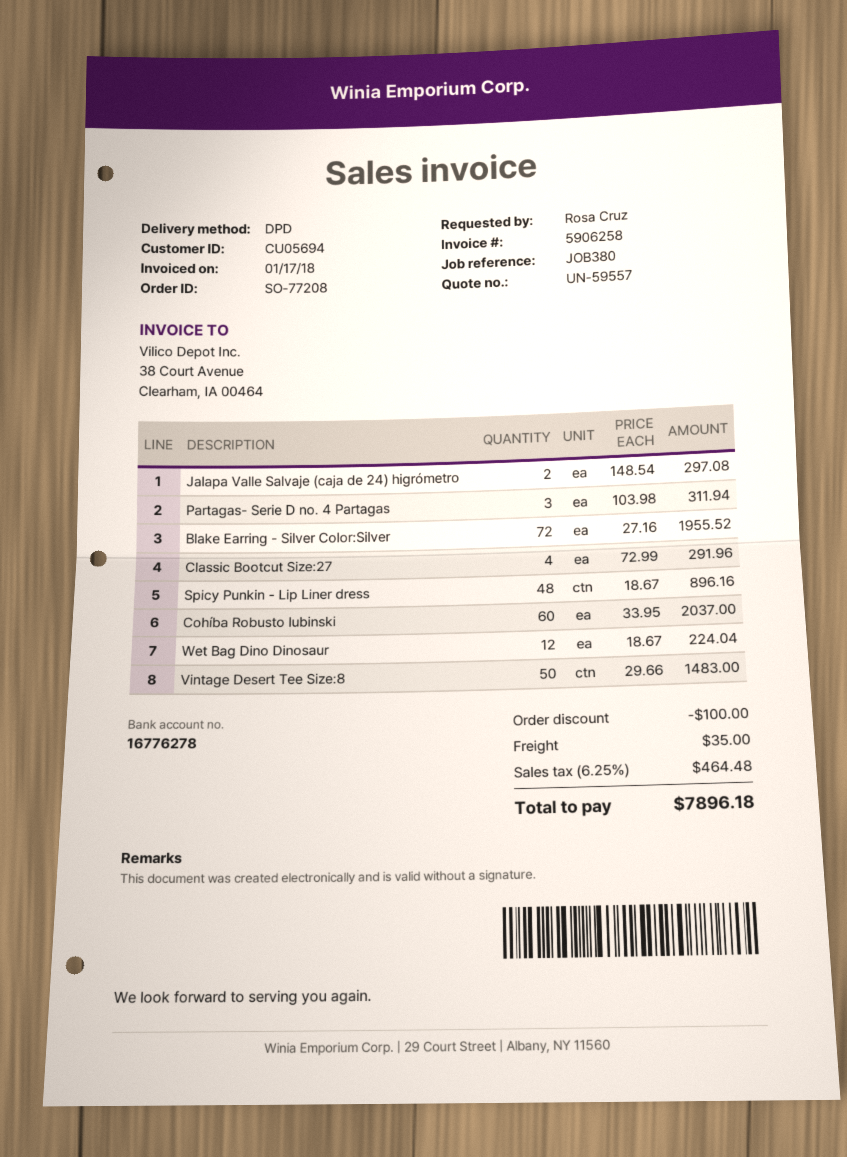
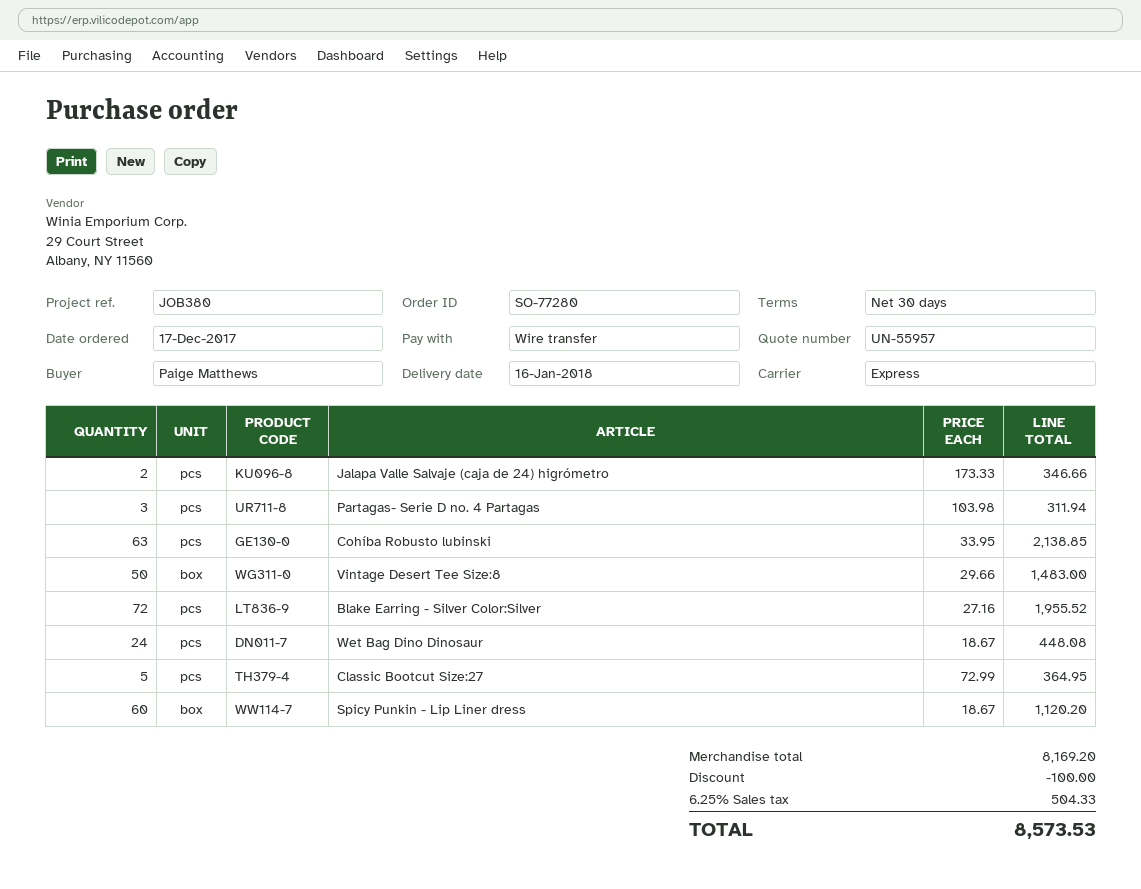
quote number: UN-59557 -> UN-55957
order number: SO-77208 -> SO-77280
ordered by: Rosa Cruz -> Paige Matthews
shipping method: DPD -> express
Jalapa Valle Salvaje (caja de 24) higrómetro: 2 x 148.54 = 297.08 -> 2 x 173.33 = 346.66
Classic Bootcut Size:27: 4 x 72.99 = 291.96 -> 5 x 72.99 = 364.95
Spicy Punkin - Lip Liner dress: 48 x 18.67 = 896.16 -> 60 x 18.67 = 1120.20
Cohíba Robusto lubinski: 60 x 33.95 = 2037.00 -> 63 x 33.95 = 2138.85
Wet Bag Dino Dinosaur: 12 x 18.67 = 224.04 -> 24 x 18.67 = 448.08
shipping: 35.00 -> none
tax: 6.25% = 464.48 -> 6.25% = 504.33
total: 7896.18 -> 8573.53

